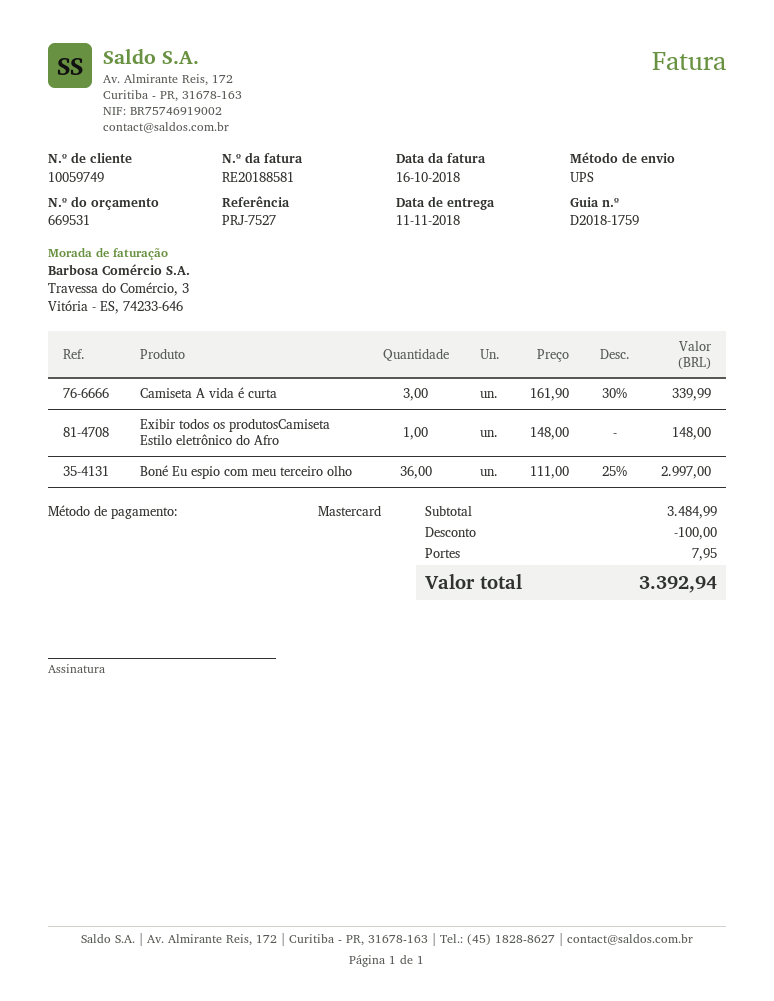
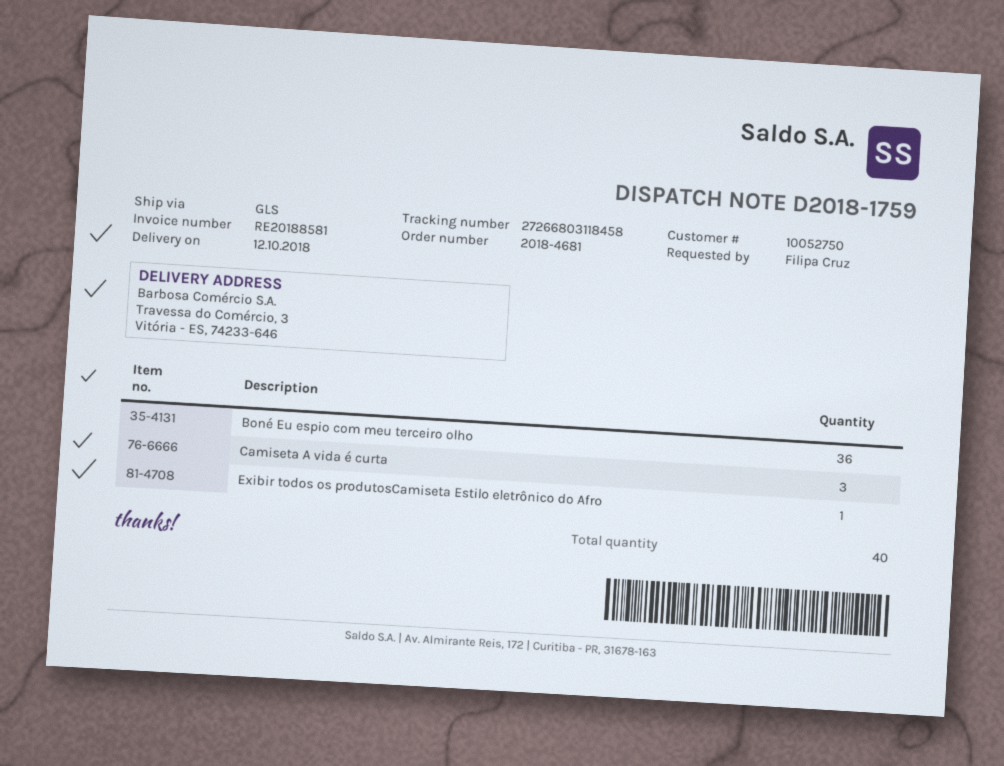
delivery date: 2018-11-11 -> 2018-10-12
customer number: 10059749 -> 10052750
shipping method: UPS -> GLS

